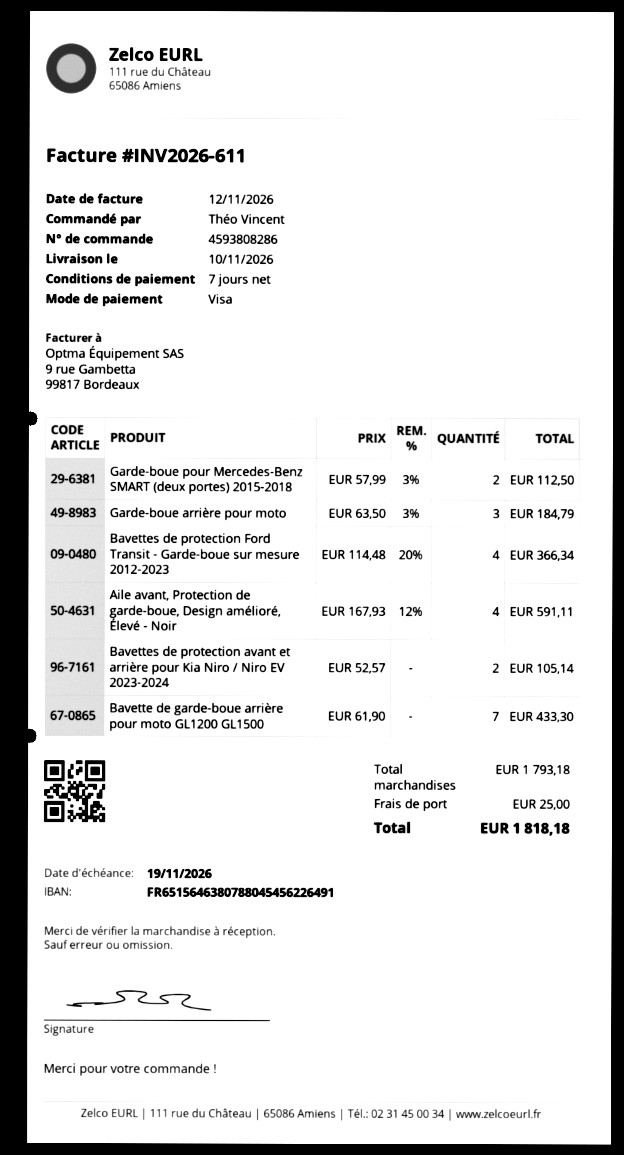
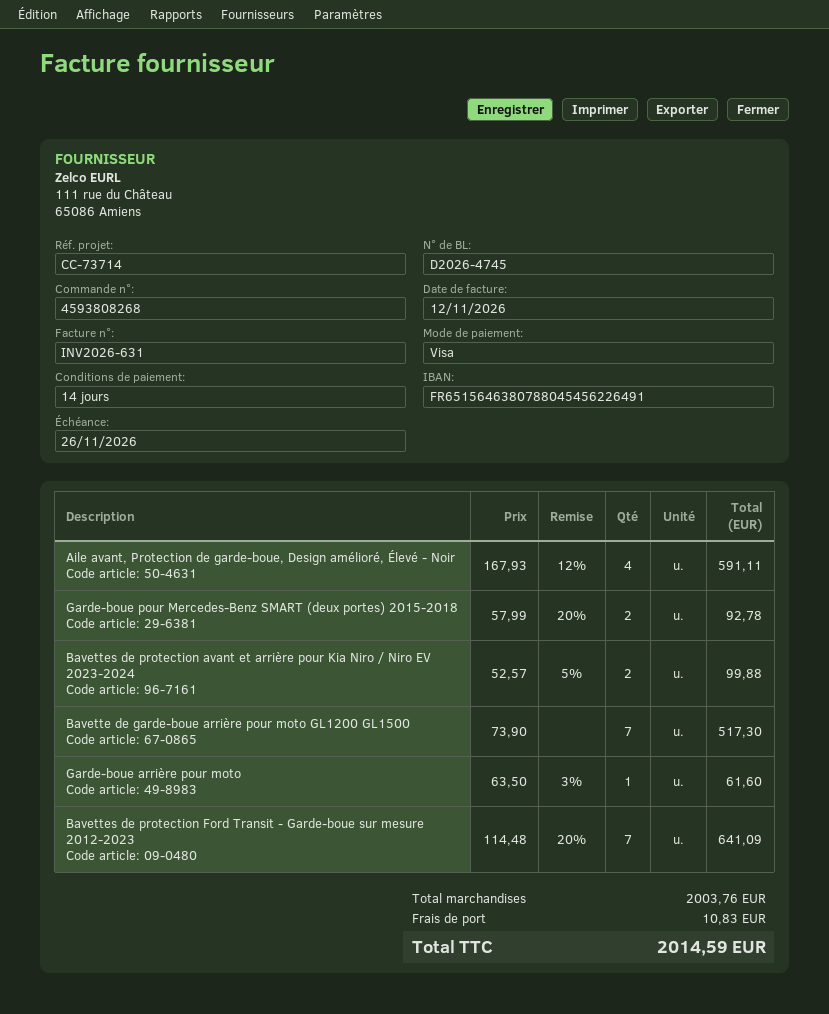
order number: 4593808286 -> 4593808268
invoice number: INV2026-611 -> INV2026-631
payment terms: 7 days -> 14 days
due date: 2026-11-19 -> 2026-11-26
Garde-boue pour Mercedes-Benz SMART (deux portes) 2015-2018: 2 x 57.99 - 3% = 112.50 -> 2 x 57.99 - 20% = 92.78
Garde-boue arrière pour moto: 3 x 63.50 - 3% = 184.79 -> 1 x 63.50 - 3% = 61.60
Bavettes de protection Ford Transit - Garde-boue sur mesure 2012-2023: 4 x 114.48 - 20% = 366.34 -> 7 x 114.48 - 20% = 641.09
Bavettes de protection avant et arrière pour Kia Niro / Niro EV 2023-2024: 2 x 52.57 = 105.14 -> 2 x 52.57 - 5% = 99.88
Bavette de garde-boue arrière pour moto GL1200 GL1500: 7 x 61.90 = 433.30 -> 7 x 73.90 = 517.30
subtotal: 1793.18 -> 2003.76
shipping: 25.00 -> 10.83
total: 1818.18 -> 2014.59

